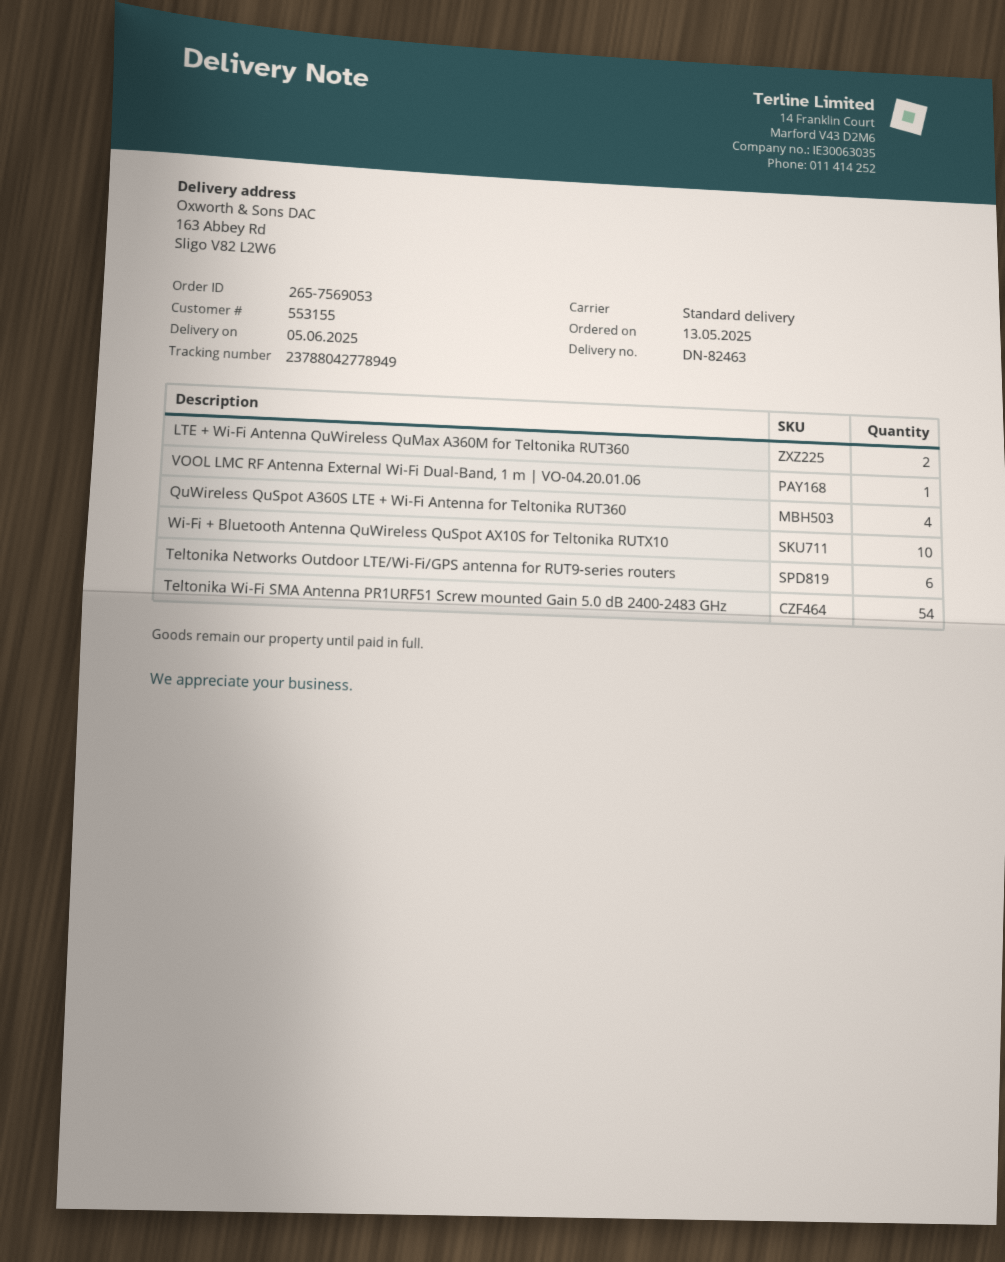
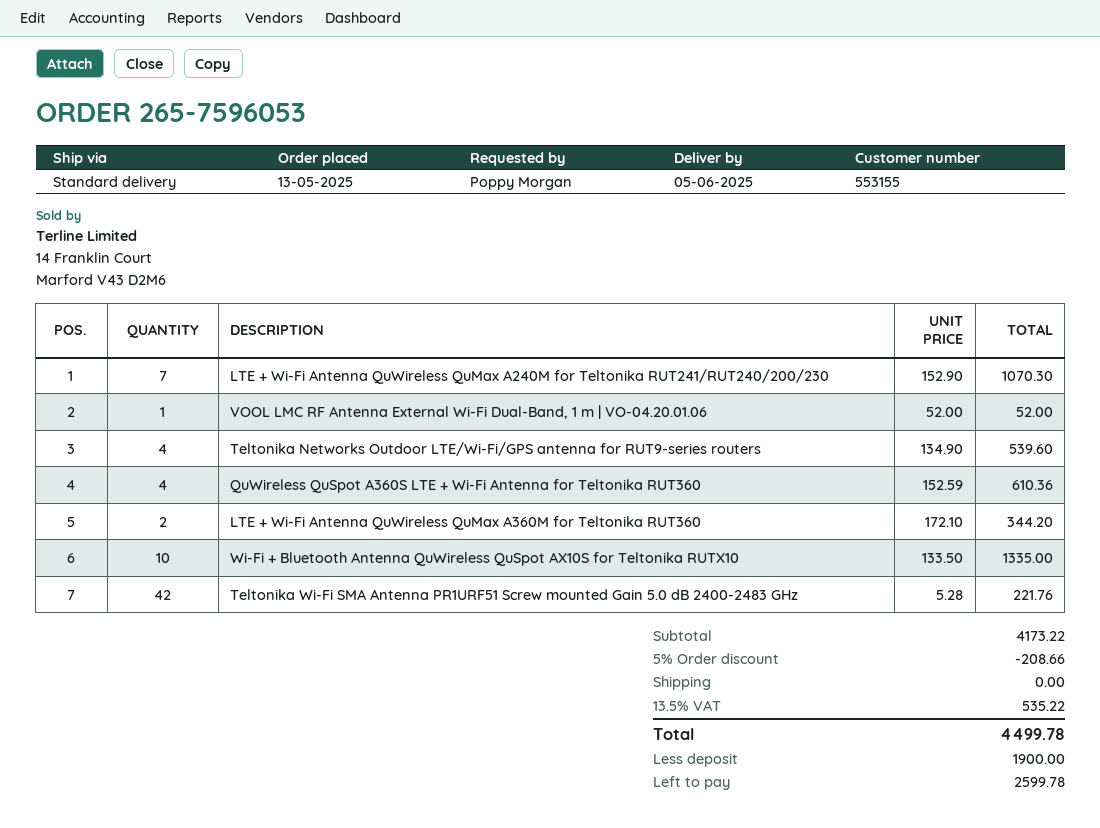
order number: 265-7569053 -> 265-7596053
Teltonika Networks Outdoor LTE/Wi-Fi/GPS antenna for RUT9-series routers: 6 -> 4
Teltonika Wi-Fi SMA Antenna PR1URF51 Screw mounted Gain 5.0 dB 2400-2483 GHz: 54 -> 42
LTE + Wi-Fi Antenna QuWireless QuMax A240M for Teltonika RUT241/RUT240/200/230: none -> 7

